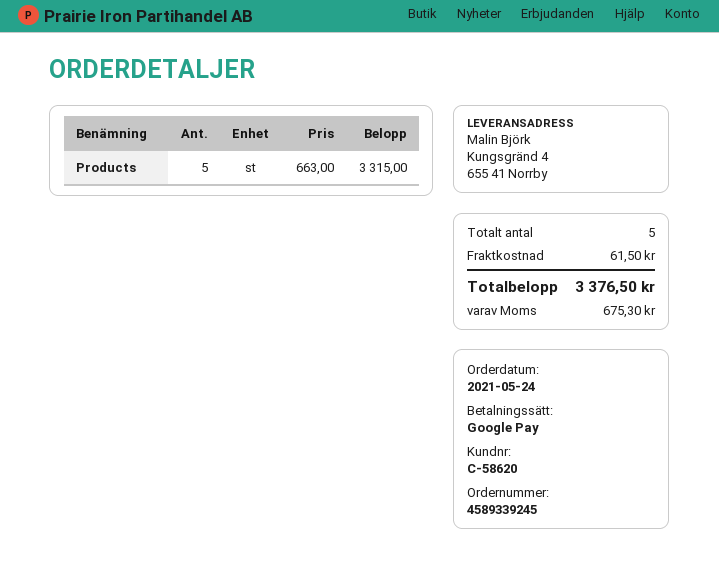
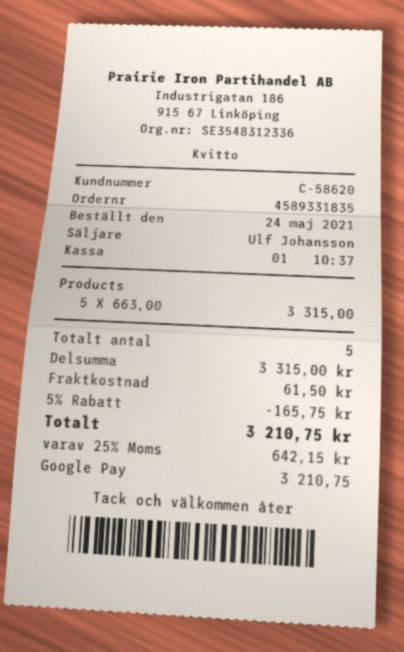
order number: 4589339245 -> 4589331835
discount: none -> 5% = 165.75
tax: 675.30 -> 642.15
total: 3376.50 -> 3210.75

